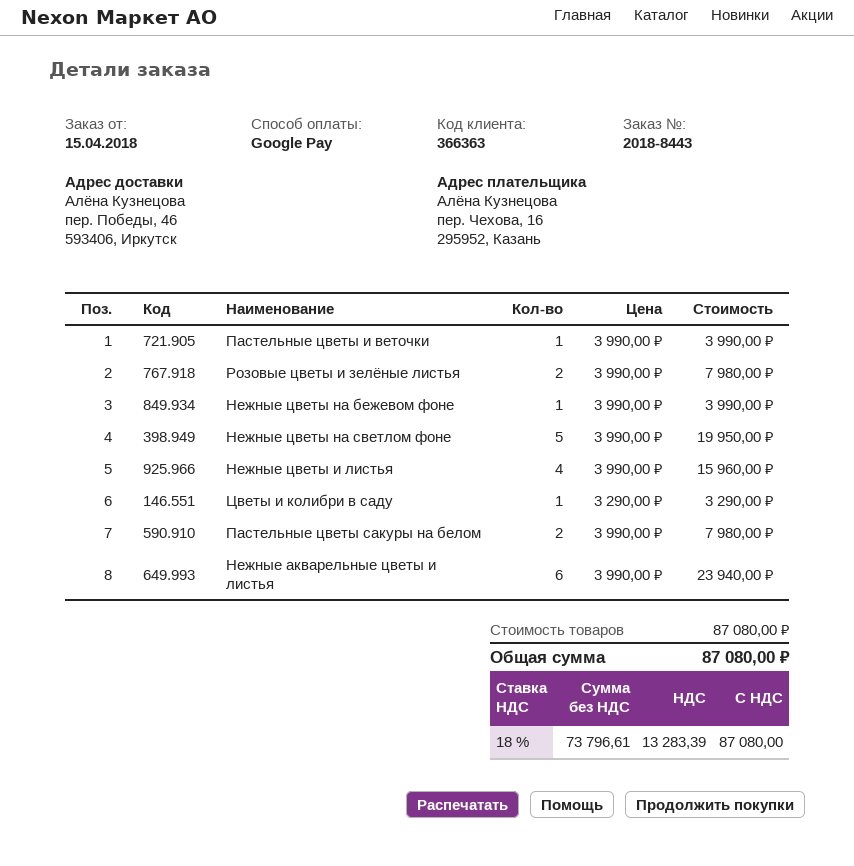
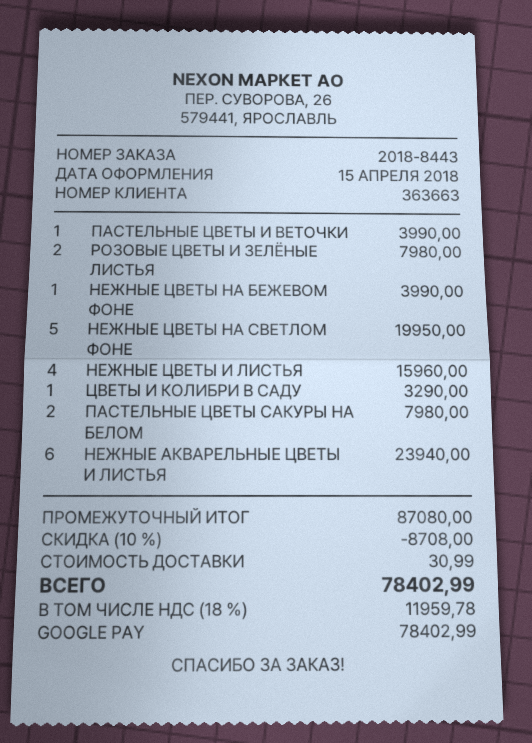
customer number: 366363 -> 363663
discount: none -> 10% = 8708.00
shipping: none -> 30.99
tax: 18% = 13283.39 -> 18% = 11959.78
total: 87080.00 -> 78402.99

